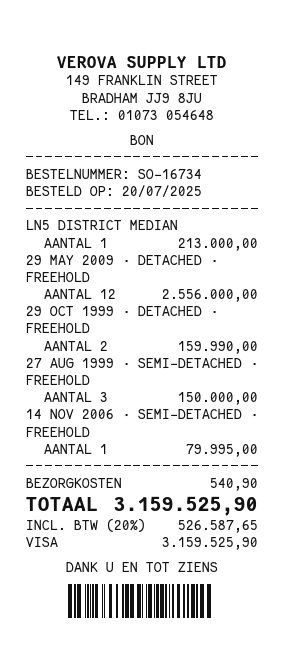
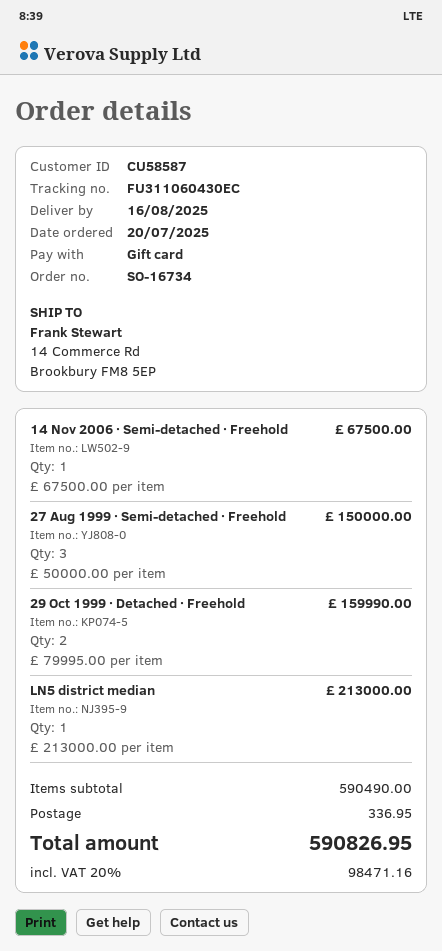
payment method: Visa -> gift card
29 MAY 2009 · DETACHED · FREEHOLD: 12 for 2556000.00 -> none
14 NOV 2006 · SEMI-DETACHED · FREEHOLD: 1 for 79995.00 -> 1 for 67500.00
shipping: 540.90 -> 336.95
tax: 20% = 526587.65 -> 20% = 98471.16
total: 3159525.90 -> 590826.95

